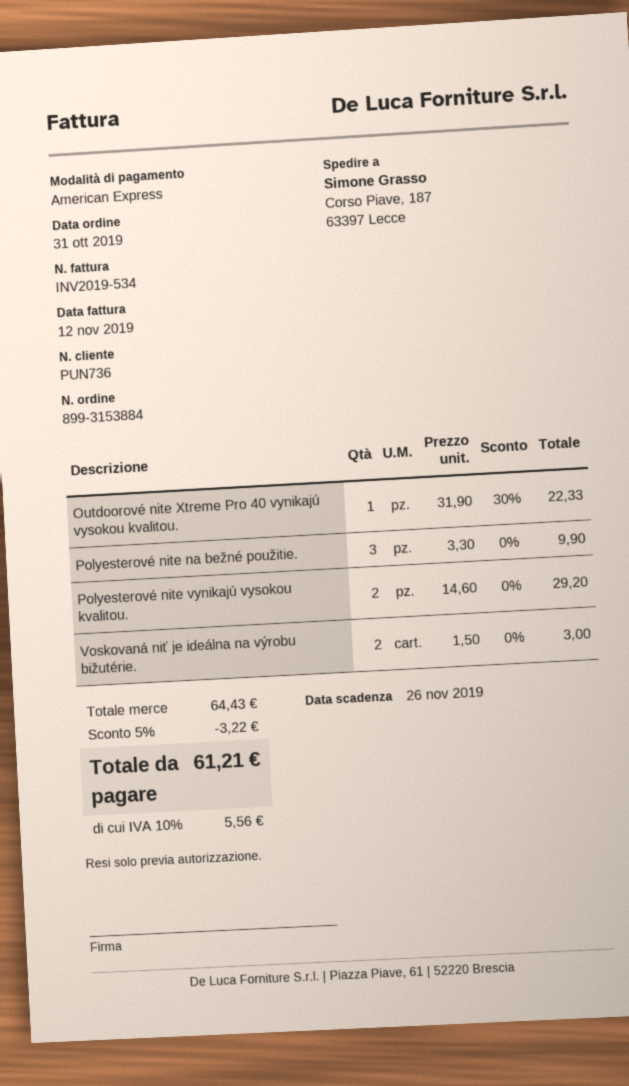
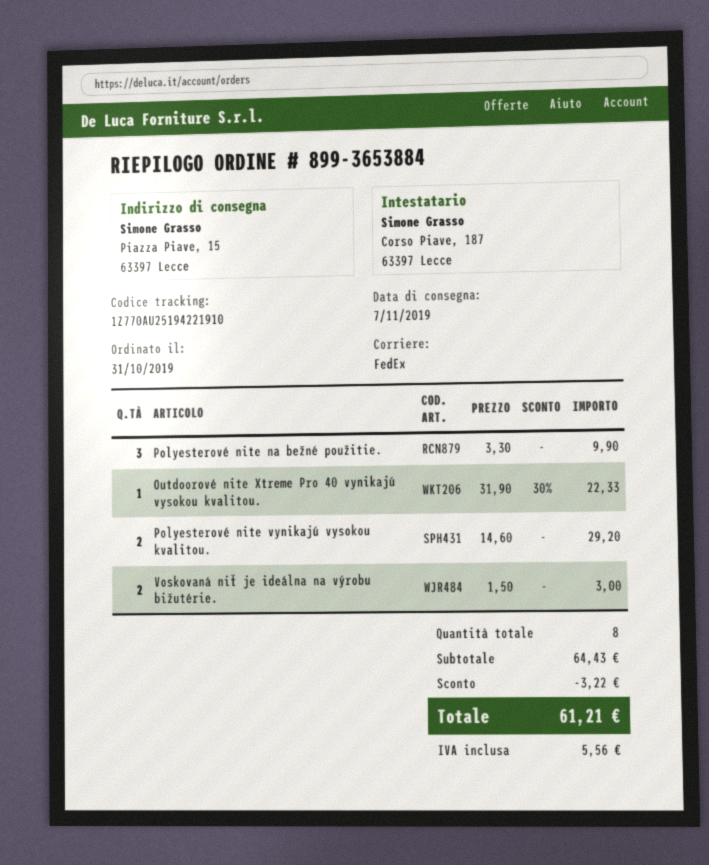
order number: 899-3153884 -> 899-3653884
ship to: Corso Piave, 187, 63397 Lecce -> Piazza Piave, 15, 63397 Lecce

